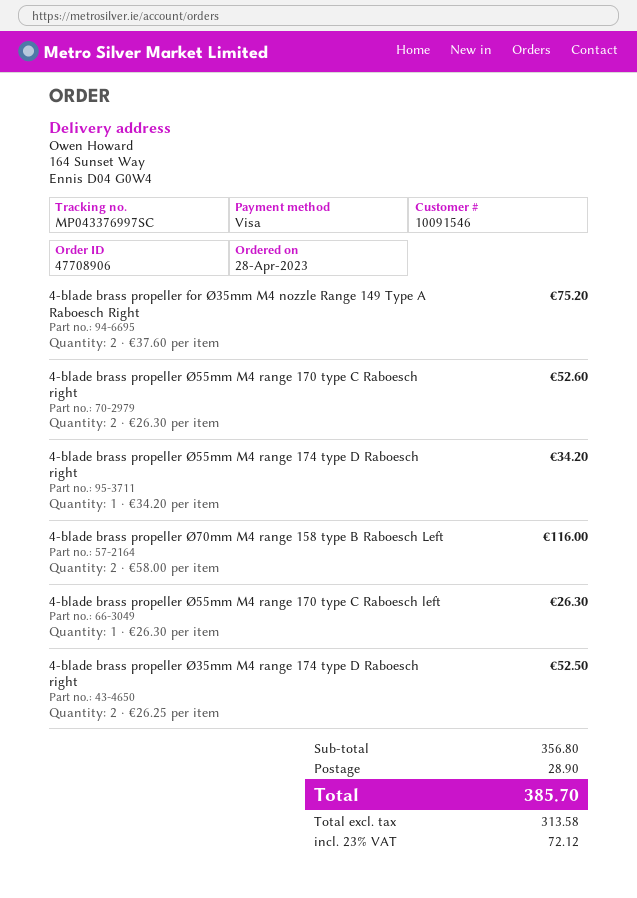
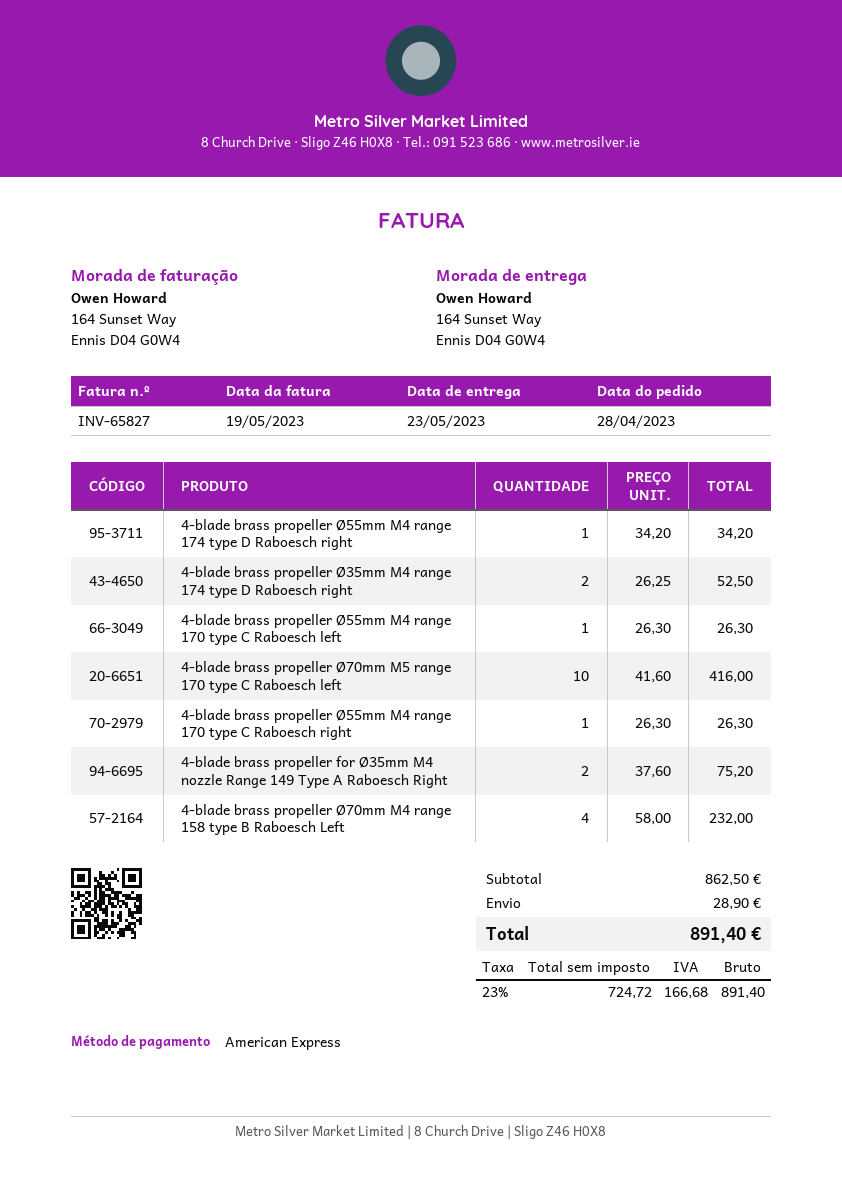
payment method: Visa -> American Express
4-blade brass propeller Ø55mm M4 range 170 type C Raboesch right: 2 x 26.30 = 52.60 -> 1 x 26.30 = 26.30
4-blade brass propeller Ø70mm M4 range 158 type B Raboesch Left: 2 x 58.00 = 116.00 -> 4 x 58.00 = 232.00
4-blade brass propeller Ø70mm M5 range 170 type C Raboesch left: none -> 10 x 41.60 = 416.00
subtotal: 356.80 -> 862.50
net: 313.58 -> 724.72
tax: 23% = 72.12 -> 23% = 166.68
total: 385.70 -> 891.40

